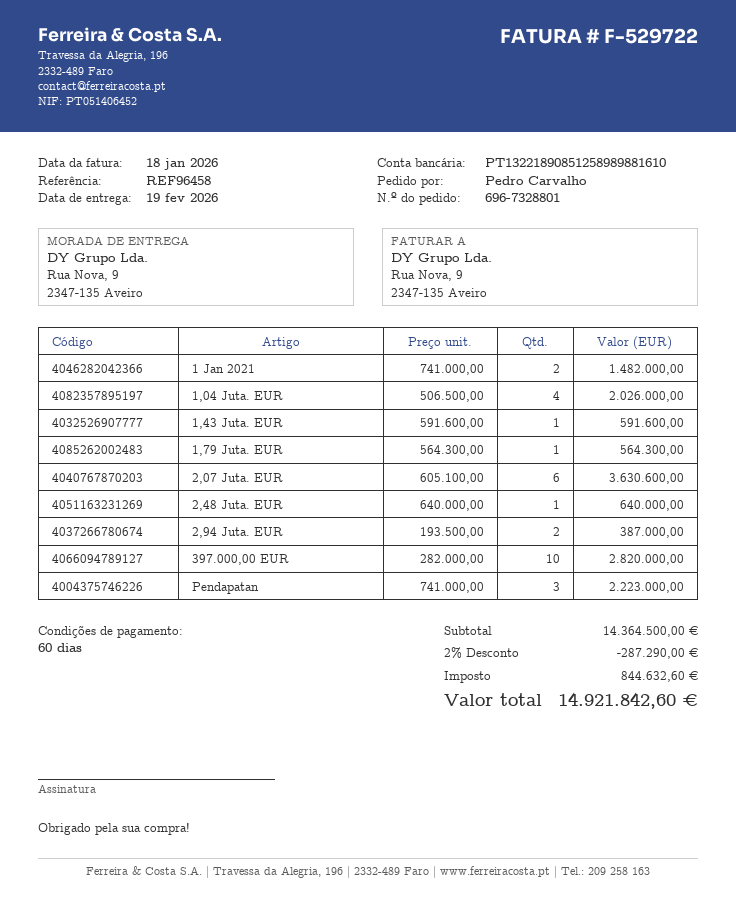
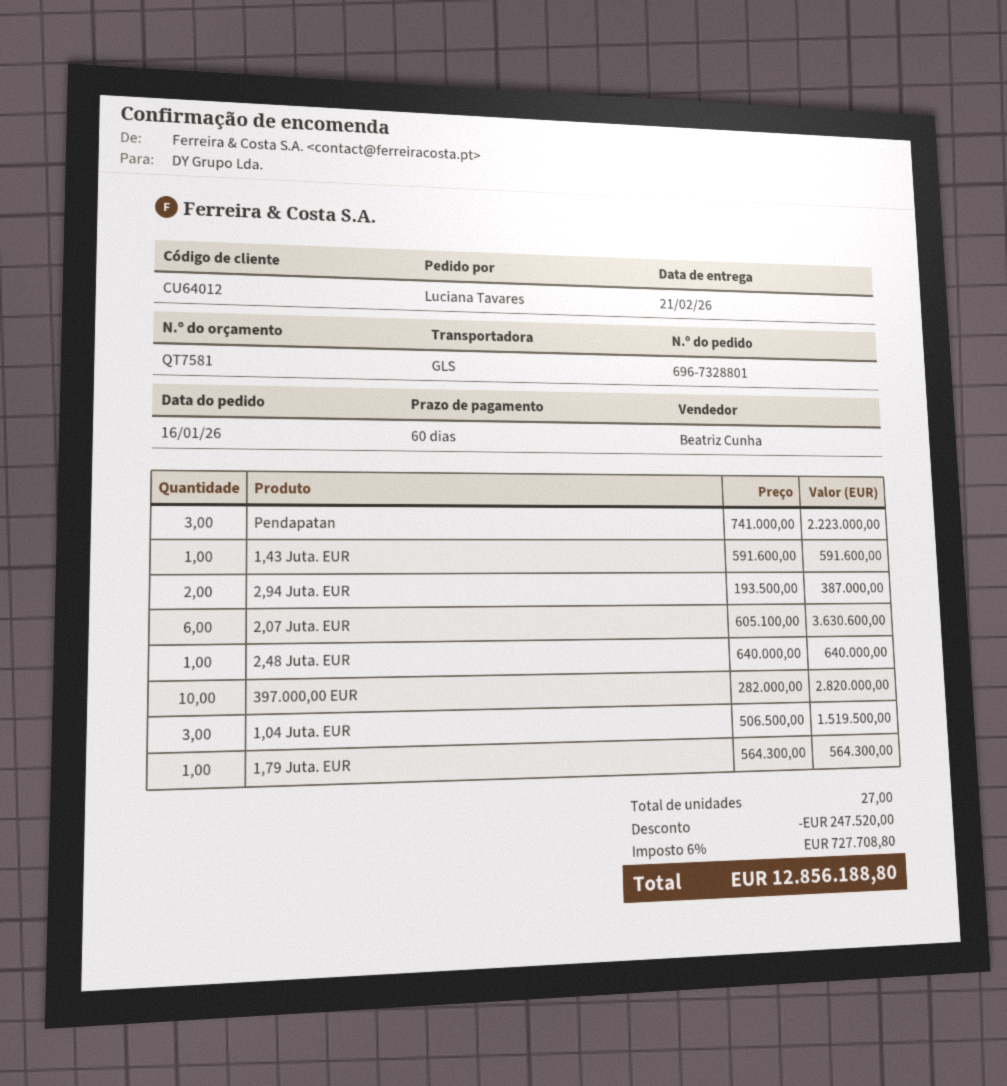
delivery date: 2026-02-19 -> 2026-02-21
ordered by: Pedro Carvalho -> Luciana Tavares
1 Jan 2021: 2 x 741000.00 = 1482000.00 -> none
1,04 Juta. EUR: 4 x 506500.00 = 2026000.00 -> 3 x 506500.00 = 1519500.00
discount: 287290.00 -> 247520.00
tax: 844632.60 -> 727708.80
total: 14921842.60 -> 12856188.80

